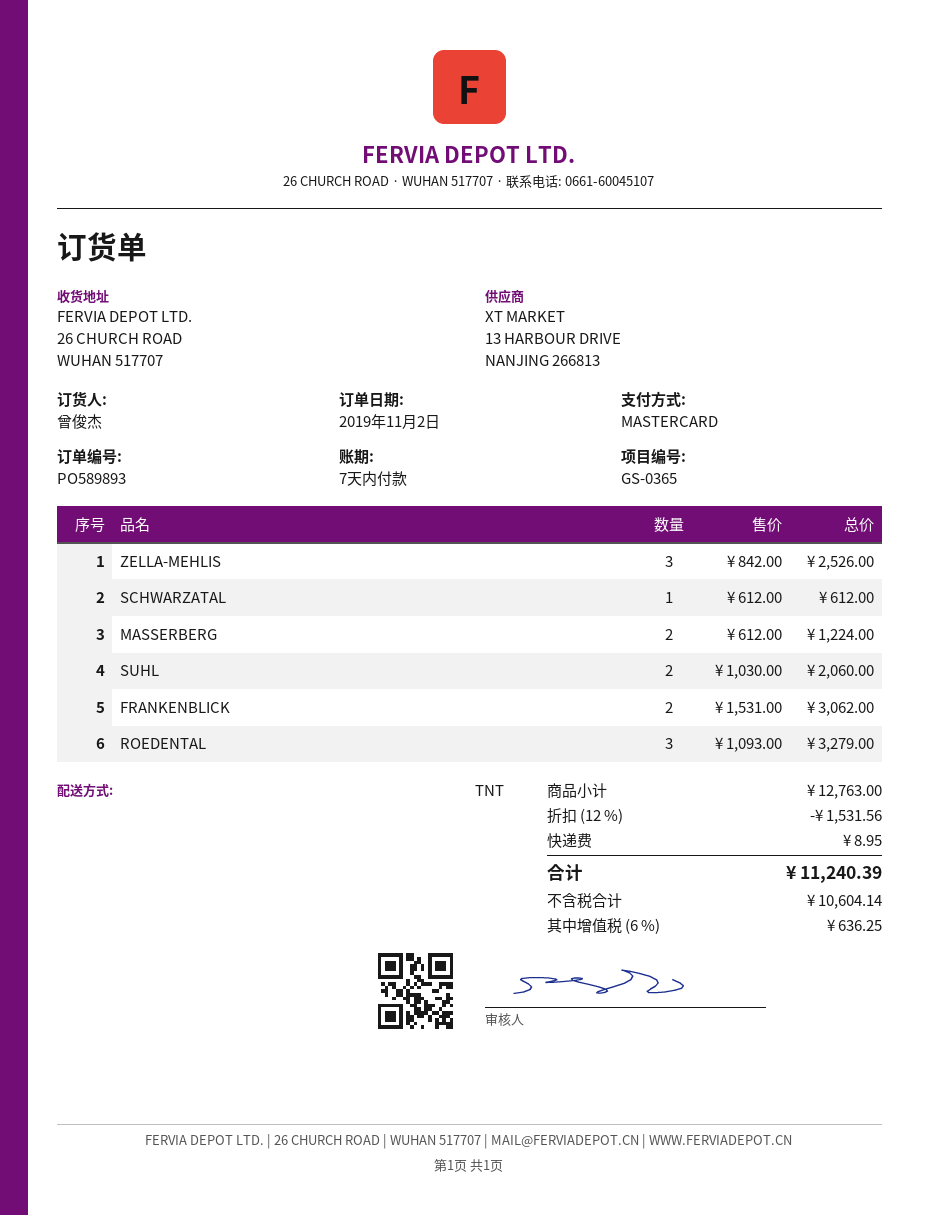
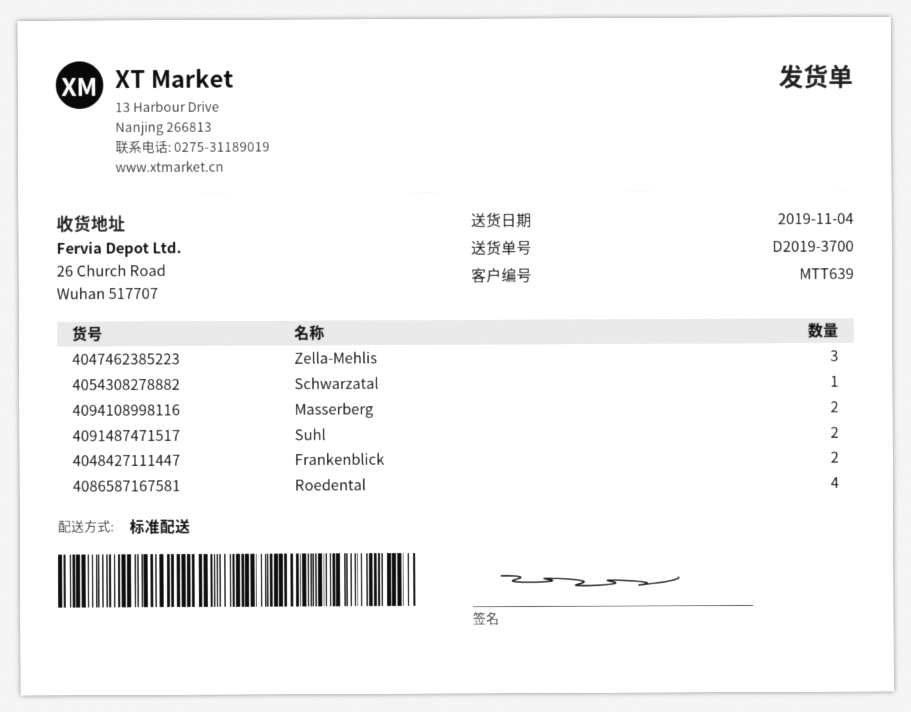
shipping method: TNT -> standard
ROEDENTAL: 3 -> 4

